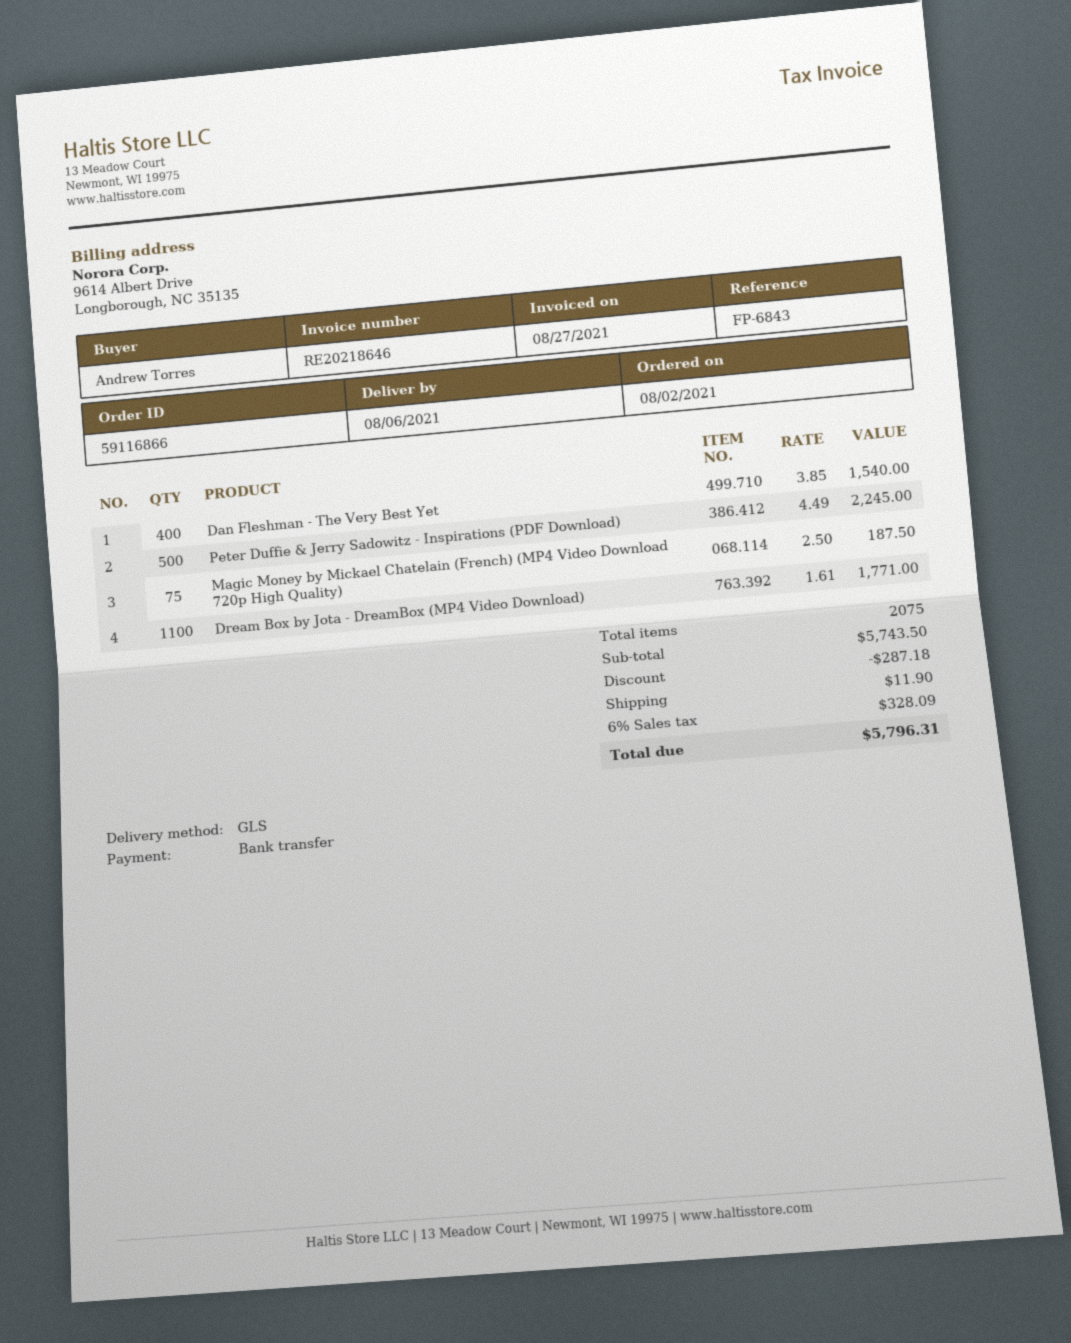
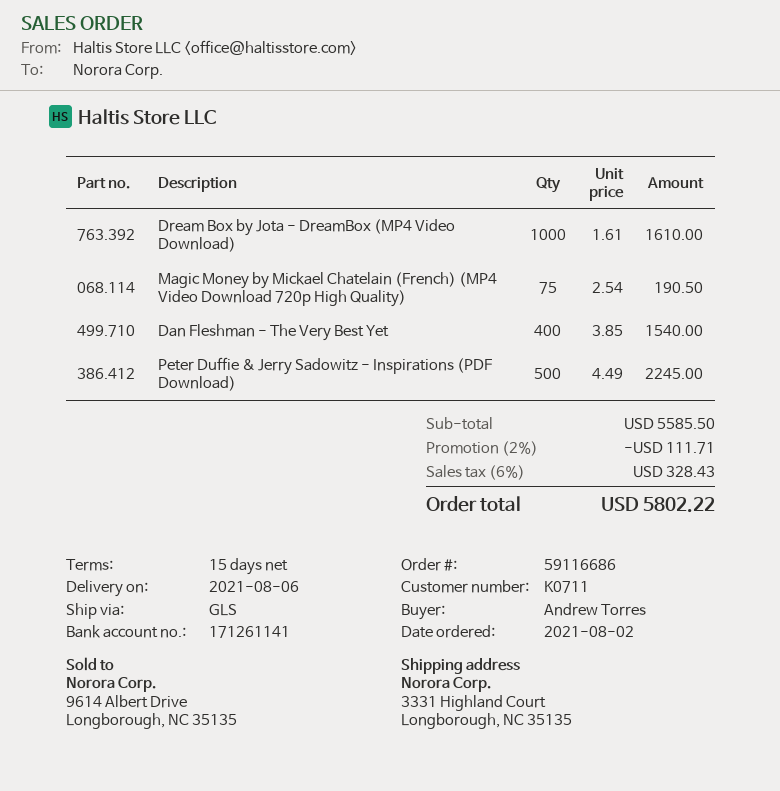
order number: 59116866 -> 59116686
Magic Money by Mickael Chatelain (French) (MP4 Video Download 720p High Quality): 75 x 2.50 = 187.50 -> 75 x 2.54 = 190.50
Dream Box by Jota - DreamBox (MP4 Video Download): 1100 x 1.61 = 1771.00 -> 1000 x 1.61 = 1610.00
subtotal: 5743.50 -> 5585.50
discount: 287.18 -> 111.71
shipping: 11.90 -> none
tax: 6% = 328.09 -> 6% = 328.43
total: 5796.31 -> 5802.22

